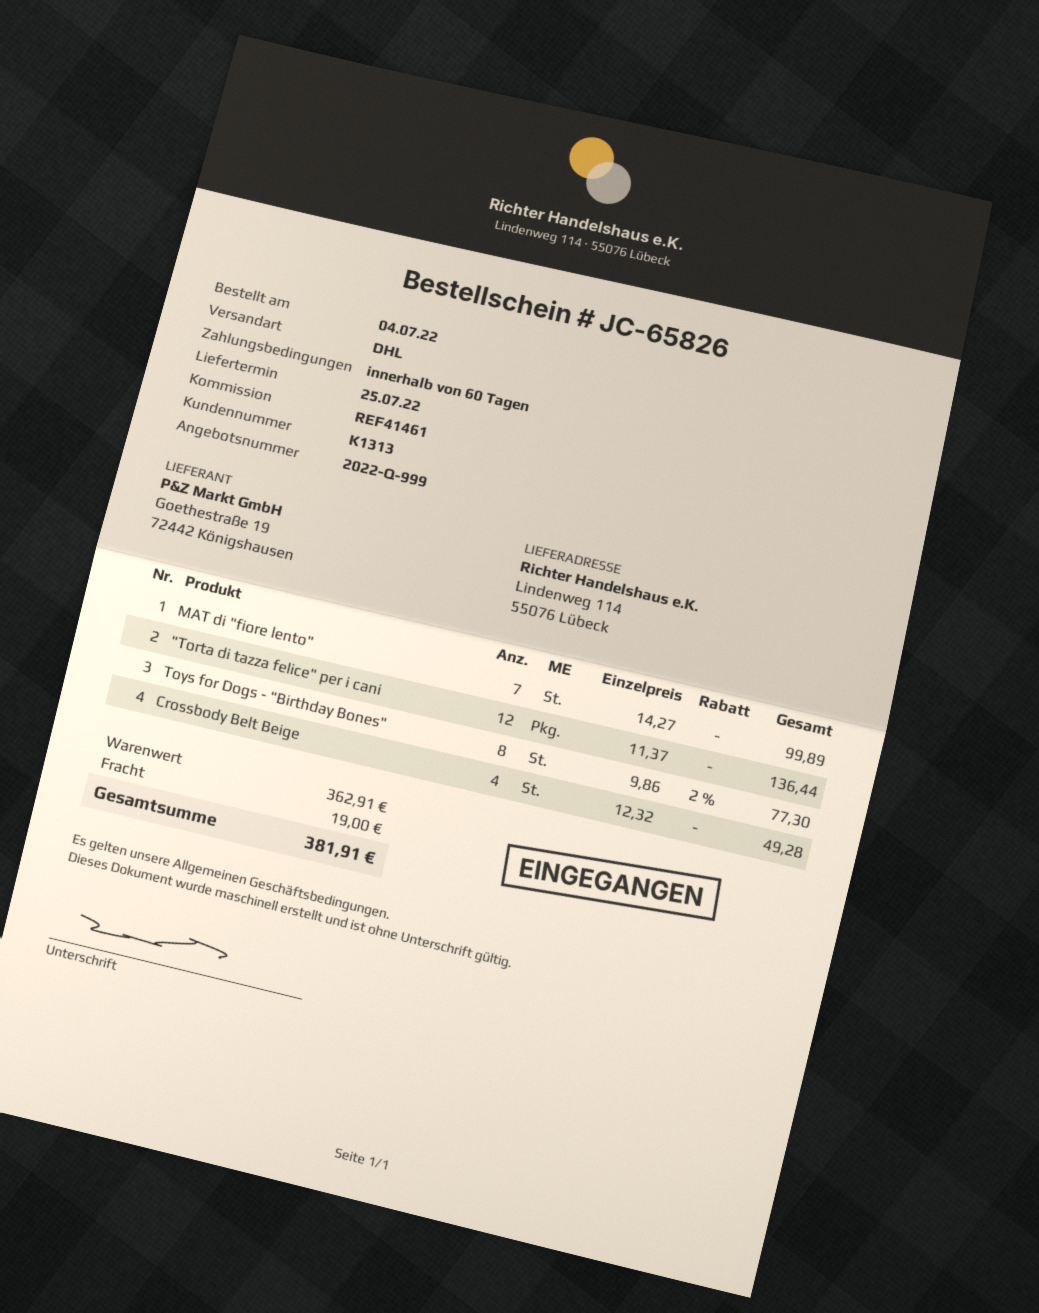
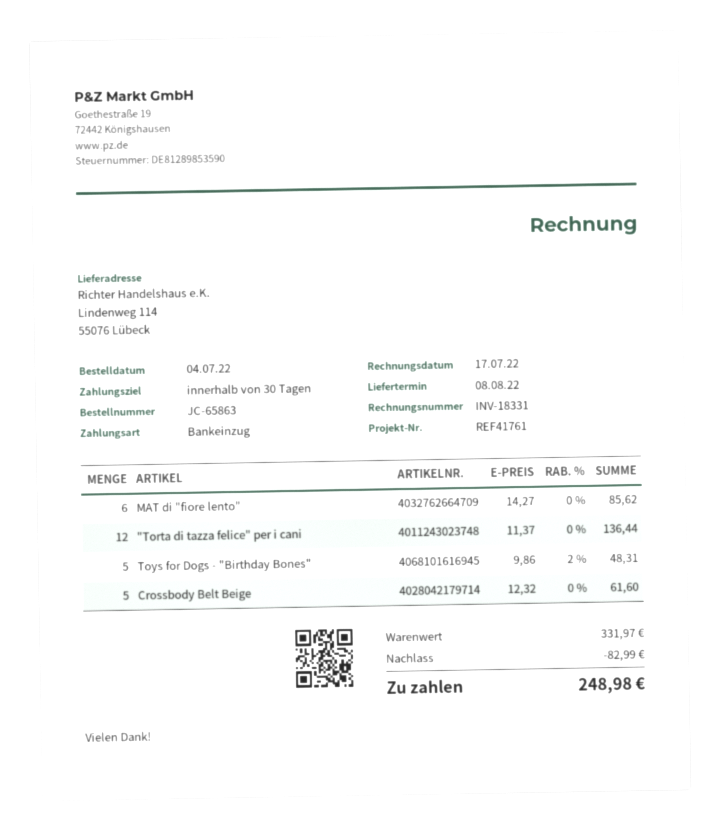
order number: JC-65826 -> JC-65863
delivery date: 2022-07-25 -> 2022-08-08
payment terms: 60 days -> 30 days
reference: REF41461 -> REF41761
MAT di "fiore lento": 7 x 14.27 = 99.89 -> 6 x 14.27 = 85.62
Toys for Dogs - "Birthday Bones": 8 x 9.86 - 2% = 77.30 -> 5 x 9.86 - 2% = 48.31
Crossbody Belt Beige: 4 x 12.32 = 49.28 -> 5 x 12.32 = 61.60
subtotal: 362.91 -> 331.97
discount: none -> 82.99
shipping: 19.00 -> none
total: 381.91 -> 248.98

